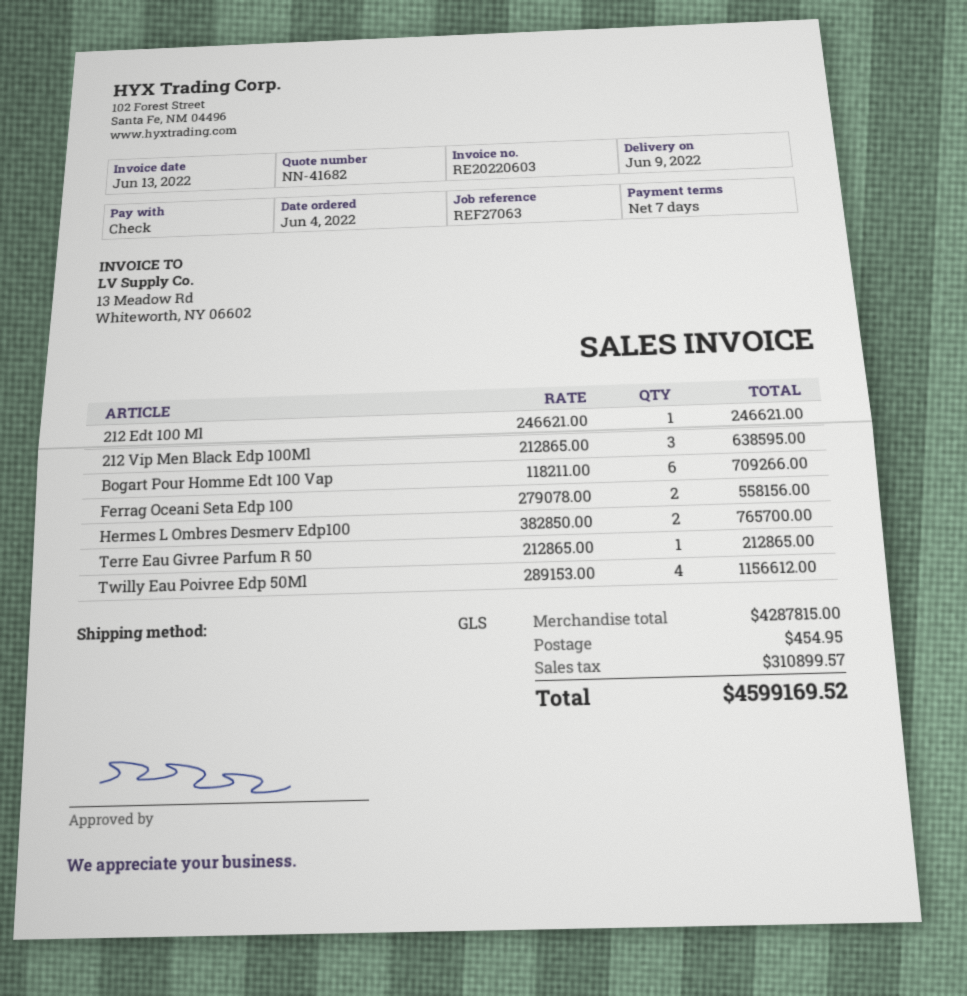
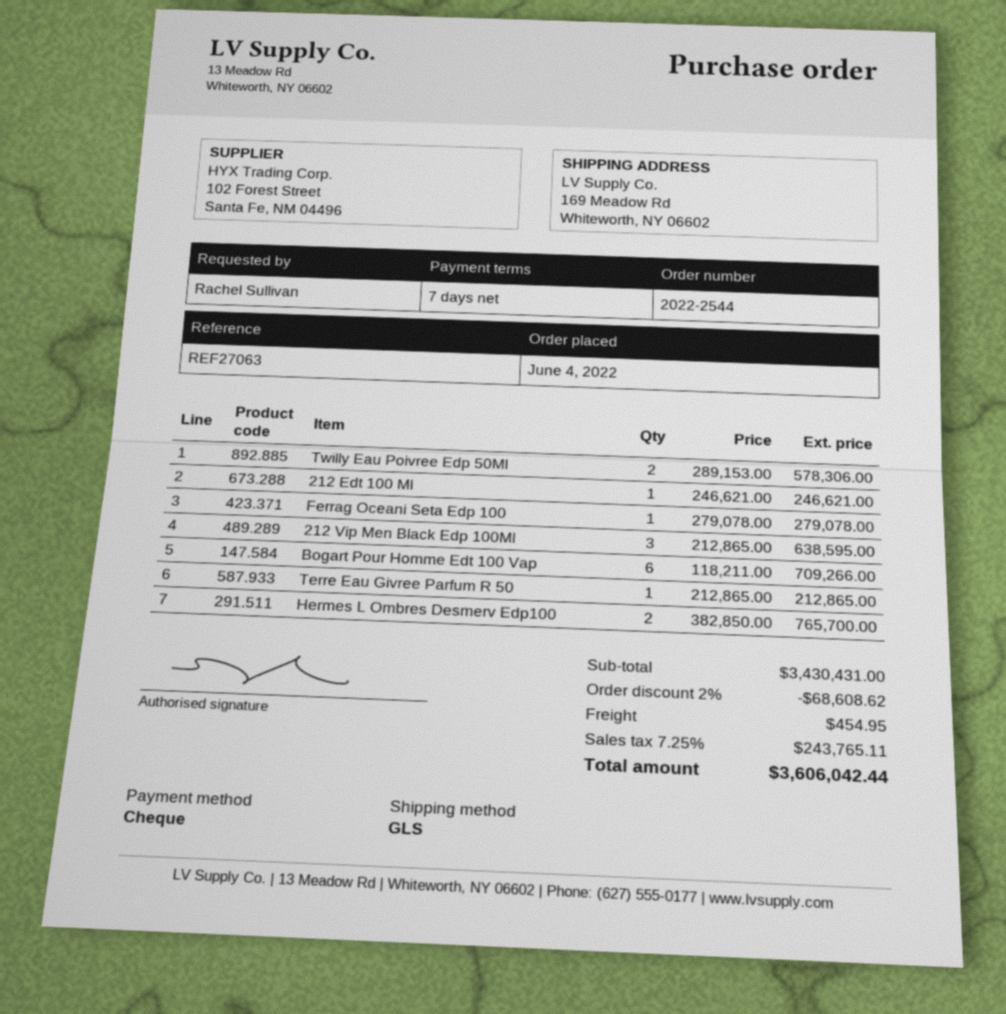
Ferrag Oceani Seta Edp 100: 2 x 279078.00 = 558156.00 -> 1 x 279078.00 = 279078.00
Twilly Eau Poivree Edp 50Ml: 4 x 289153.00 = 1156612.00 -> 2 x 289153.00 = 578306.00
subtotal: 4287815.00 -> 3430431.00
discount: none -> 2% = 68608.62
tax: 310899.57 -> 243765.11
total: 4599169.52 -> 3606042.44

